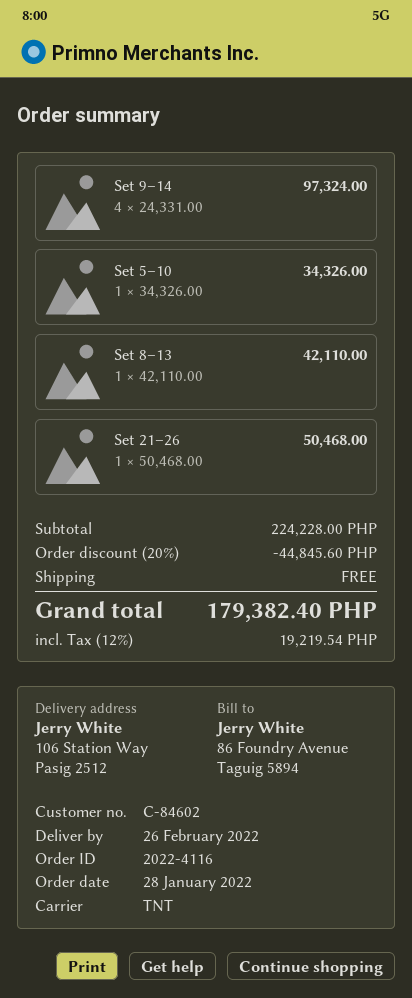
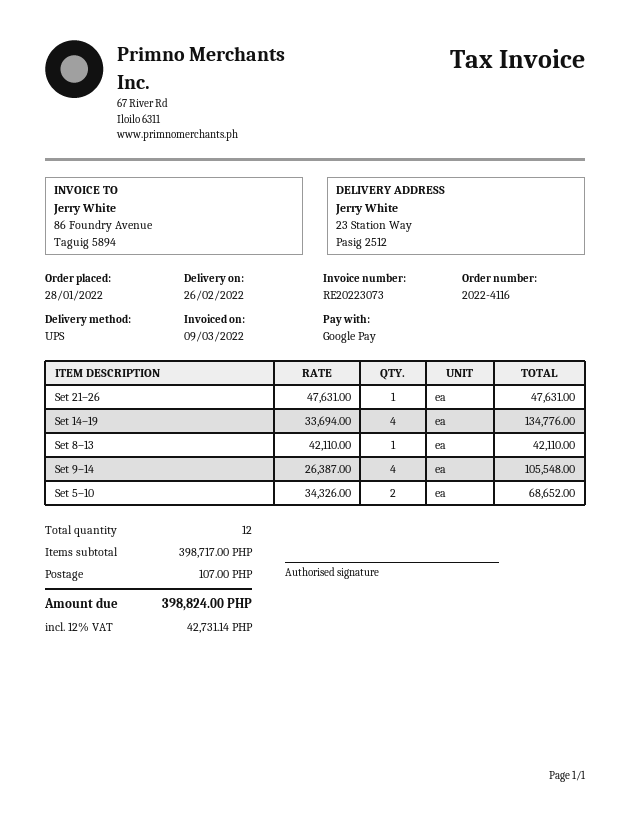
shipping method: TNT -> UPS
ship to: 106 Station Way, Pasig 2512 -> 23 Station Way, Pasig 2512
Set 9–14: 4 x 24331.00 = 97324.00 -> 4 x 26387.00 = 105548.00
Set 5–10: 1 x 34326.00 = 34326.00 -> 2 x 34326.00 = 68652.00
Set 21–26: 1 x 50468.00 = 50468.00 -> 1 x 47631.00 = 47631.00
Set 14–19: none -> 4 x 33694.00 = 134776.00
subtotal: 224228.00 -> 398717.00
discount: 20% = 44845.60 -> none
shipping: 0.00 -> 107.00
tax: 12% = 19219.54 -> 12% = 42731.14
total: 179382.40 -> 398824.00

